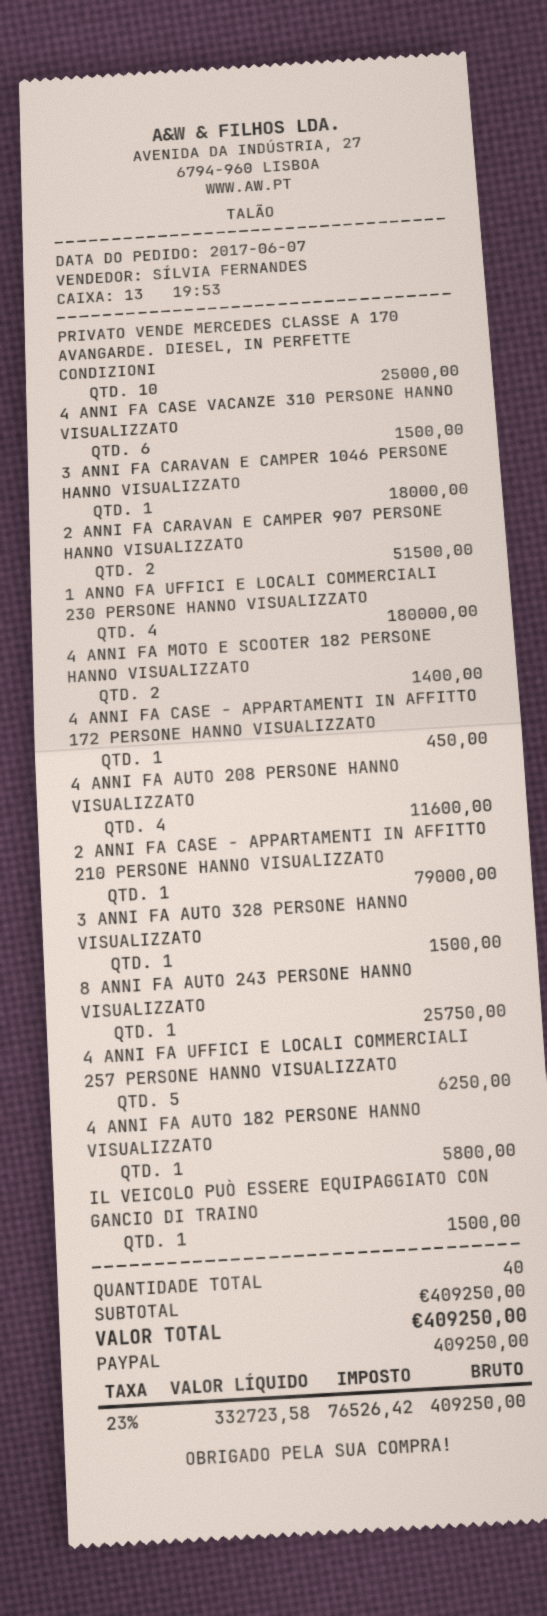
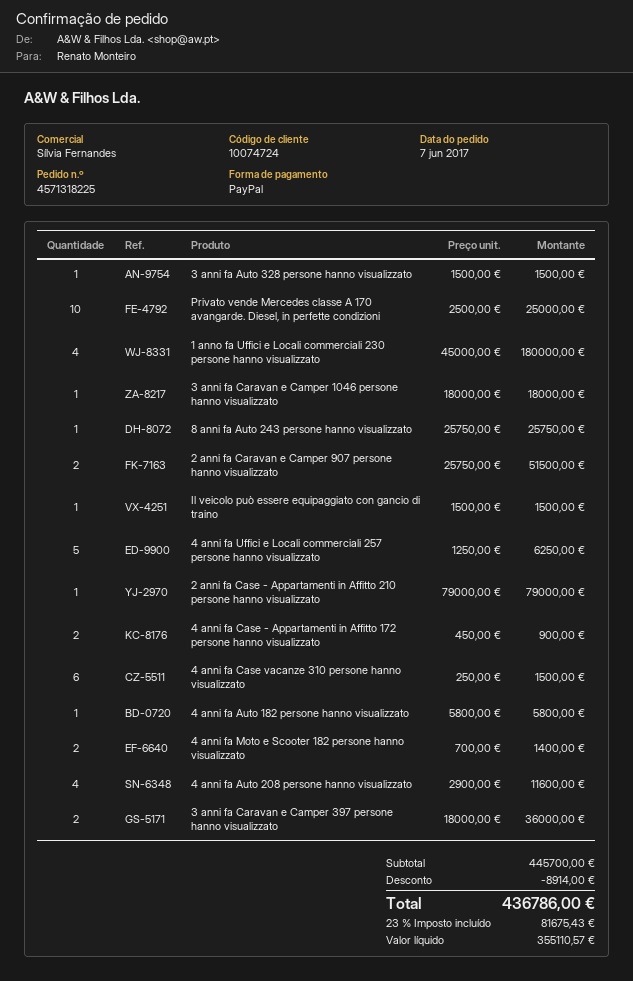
4 ANNI FA CASE - APPARTAMENTI IN AFFITTO 172 PERSONE HANNO VISUALIZZATO: 1 for 450.00 -> 2 for 900.00
3 anni fa Caravan e Camper 397 persone hanno visualizzato: none -> 2 for 36000.00
subtotal: 409250.00 -> 445700.00
discount: none -> 8914.00
net: 332723.58 -> 355110.57
tax: 23% = 76526.42 -> 23% = 81675.43
total: 409250.00 -> 436786.00

